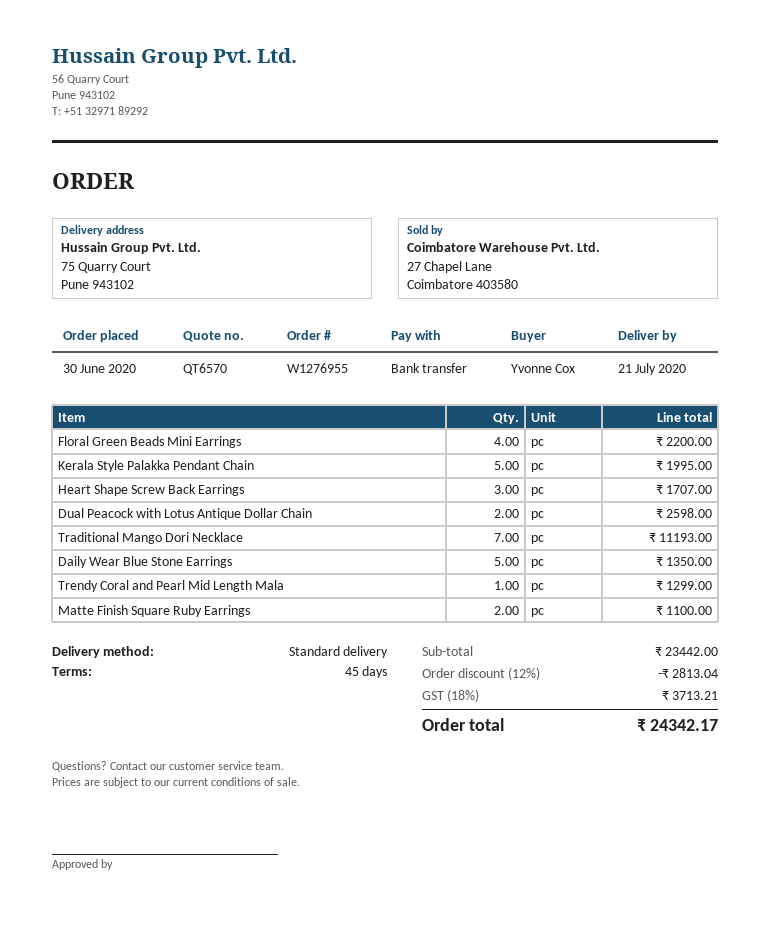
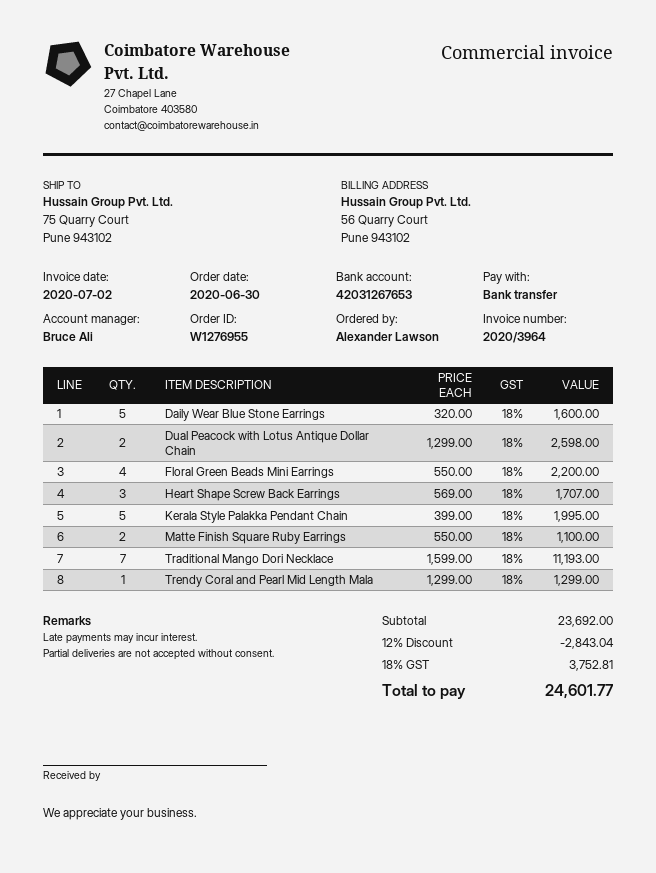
ordered by: Yvonne Cox -> Alexander Lawson
Daily Wear Blue Stone Earrings: 5 for 1350.00 -> 5 for 1600.00
subtotal: 23442.00 -> 23692.00
discount: 12% = 2813.04 -> 12% = 2843.04
tax: 18% = 3713.21 -> 18% = 3752.81
total: 24342.17 -> 24601.77

